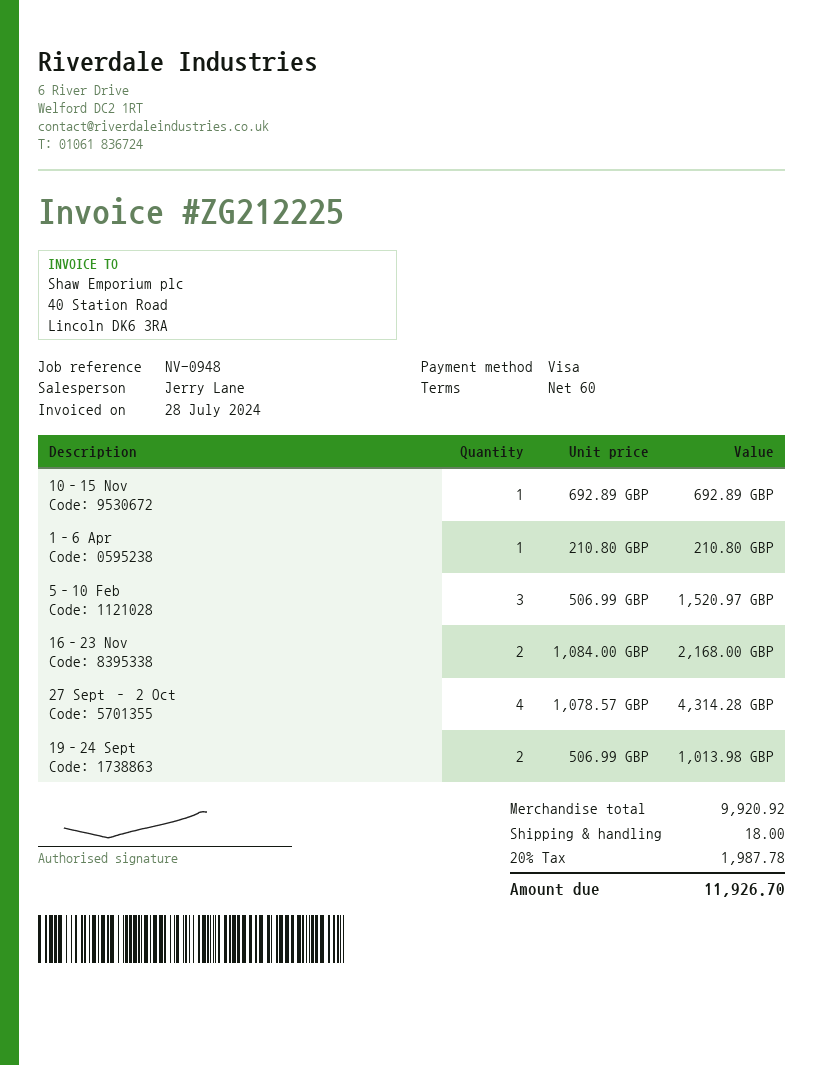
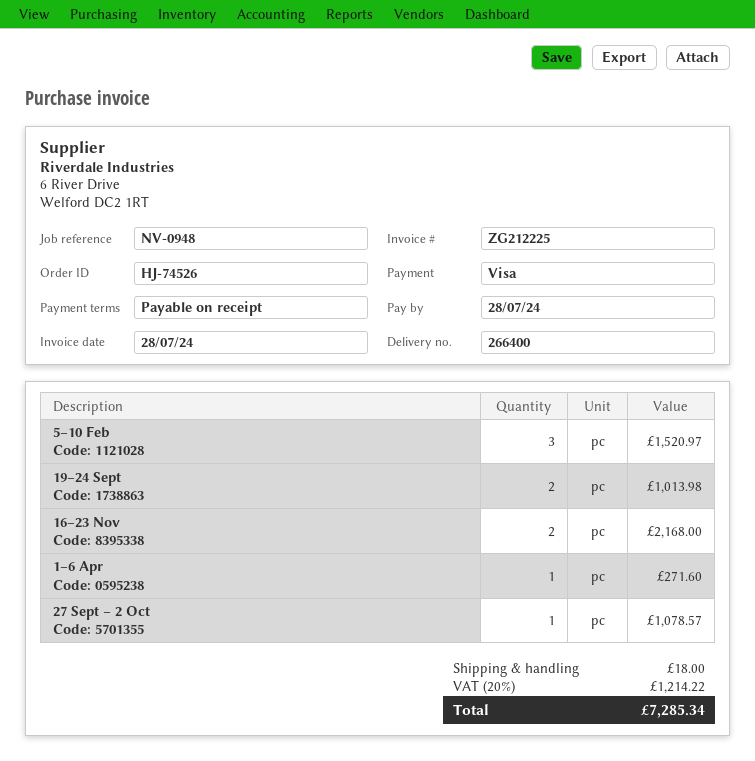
payment terms: 60 days -> on receipt
10–15 Nov: 1 for 692.89 -> none
1–6 Apr: 1 for 210.80 -> 1 for 271.60
27 Sept – 2 Oct: 4 for 4314.28 -> 1 for 1078.57
tax: 20% = 1987.78 -> 20% = 1214.22
total: 11926.70 -> 7285.34

